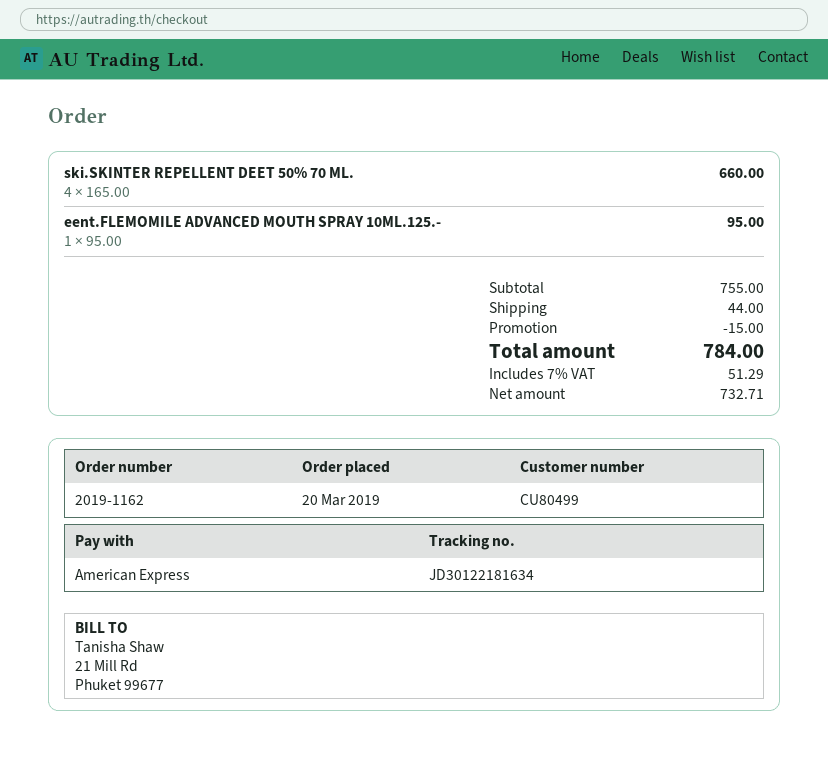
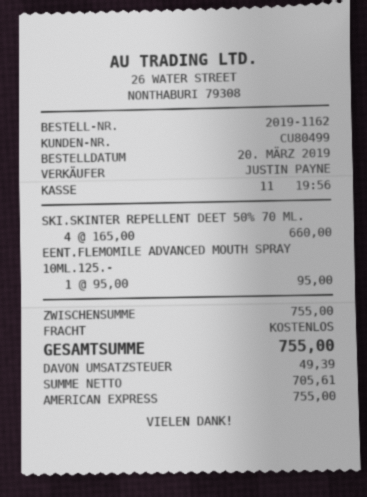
discount: 15.00 -> none
shipping: 44.00 -> 0.00
net: 732.71 -> 705.61
tax: 51.29 -> 49.39
total: 784.00 -> 755.00

